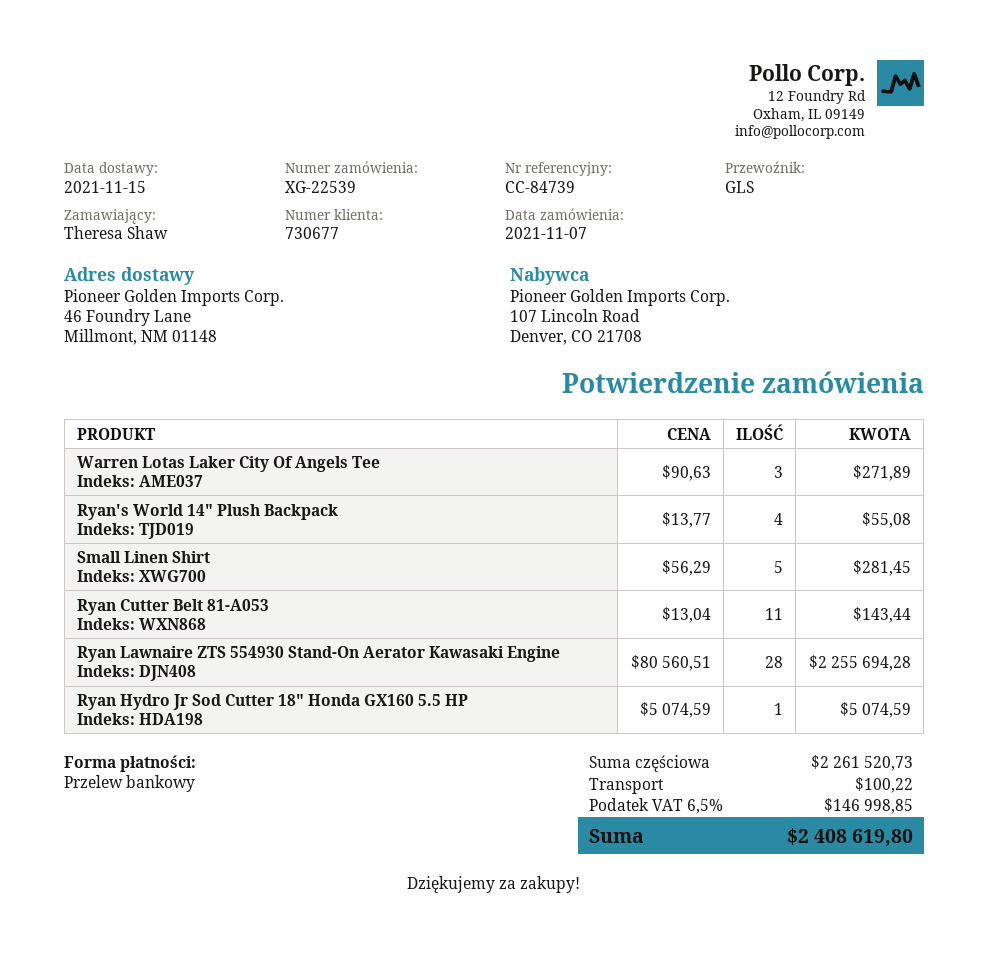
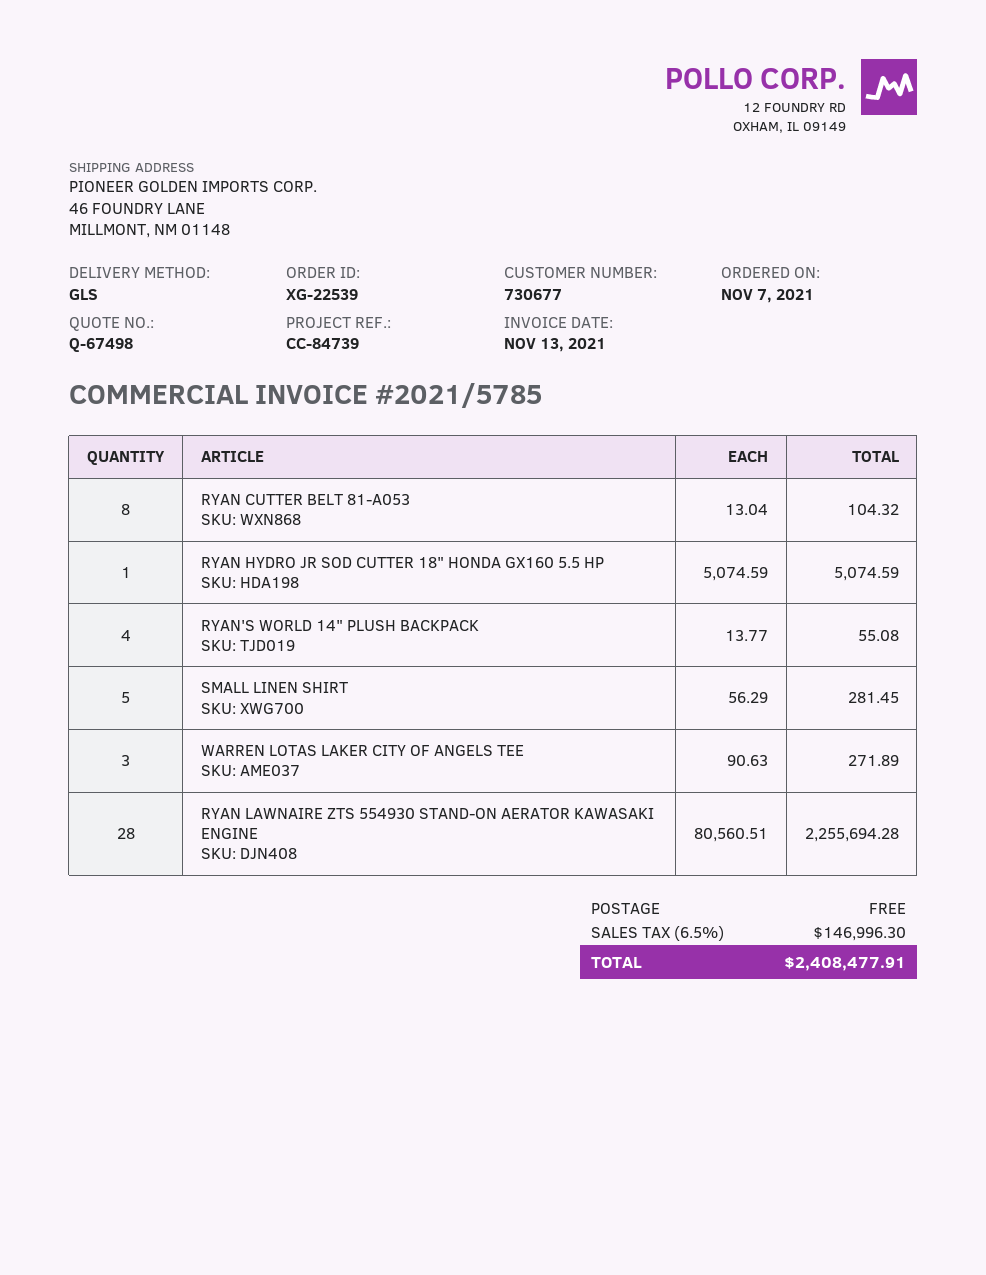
Ryan Cutter Belt 81-A053: 11 x 13.04 = 143.44 -> 8 x 13.04 = 104.32
shipping: 100.22 -> 0.00
tax: 6.5% = 146998.85 -> 6.5% = 146996.30
total: 2408619.80 -> 2408477.91

